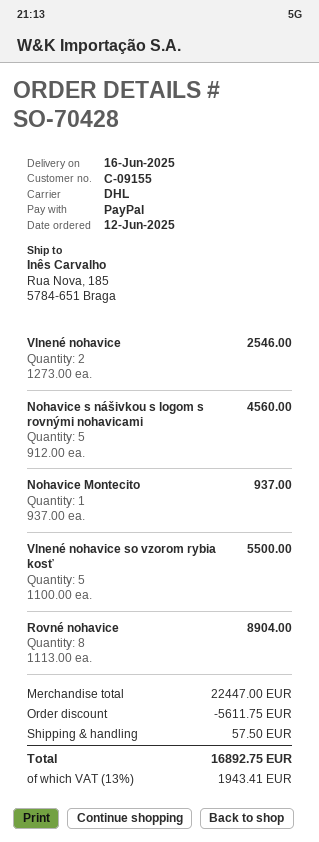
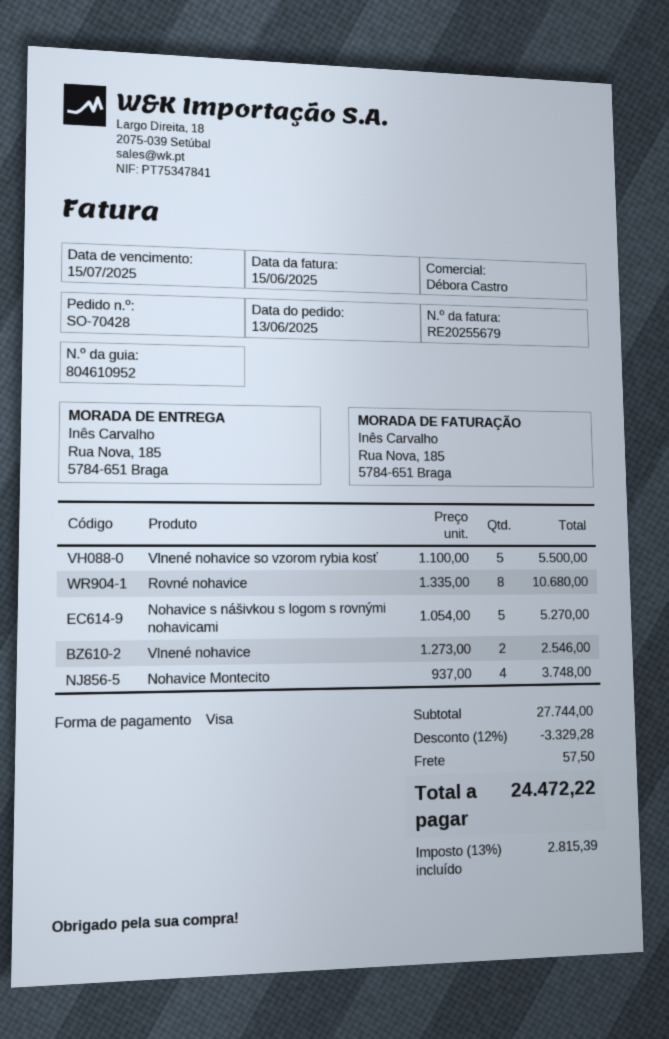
order date: 2025-06-12 -> 2025-06-13
payment method: PayPal -> Visa
Nohavice s nášivkou s logom s rovnými nohavicami: 5 x 912.00 = 4560.00 -> 5 x 1054.00 = 5270.00
Nohavice Montecito: 1 x 937.00 = 937.00 -> 4 x 937.00 = 3748.00
Rovné nohavice: 8 x 1113.00 = 8904.00 -> 8 x 1335.00 = 10680.00
subtotal: 22447.00 -> 27744.00
discount: 5611.75 -> 3329.28
tax: 13% = 1943.41 -> 13% = 2815.39
total: 16892.75 -> 24472.22

